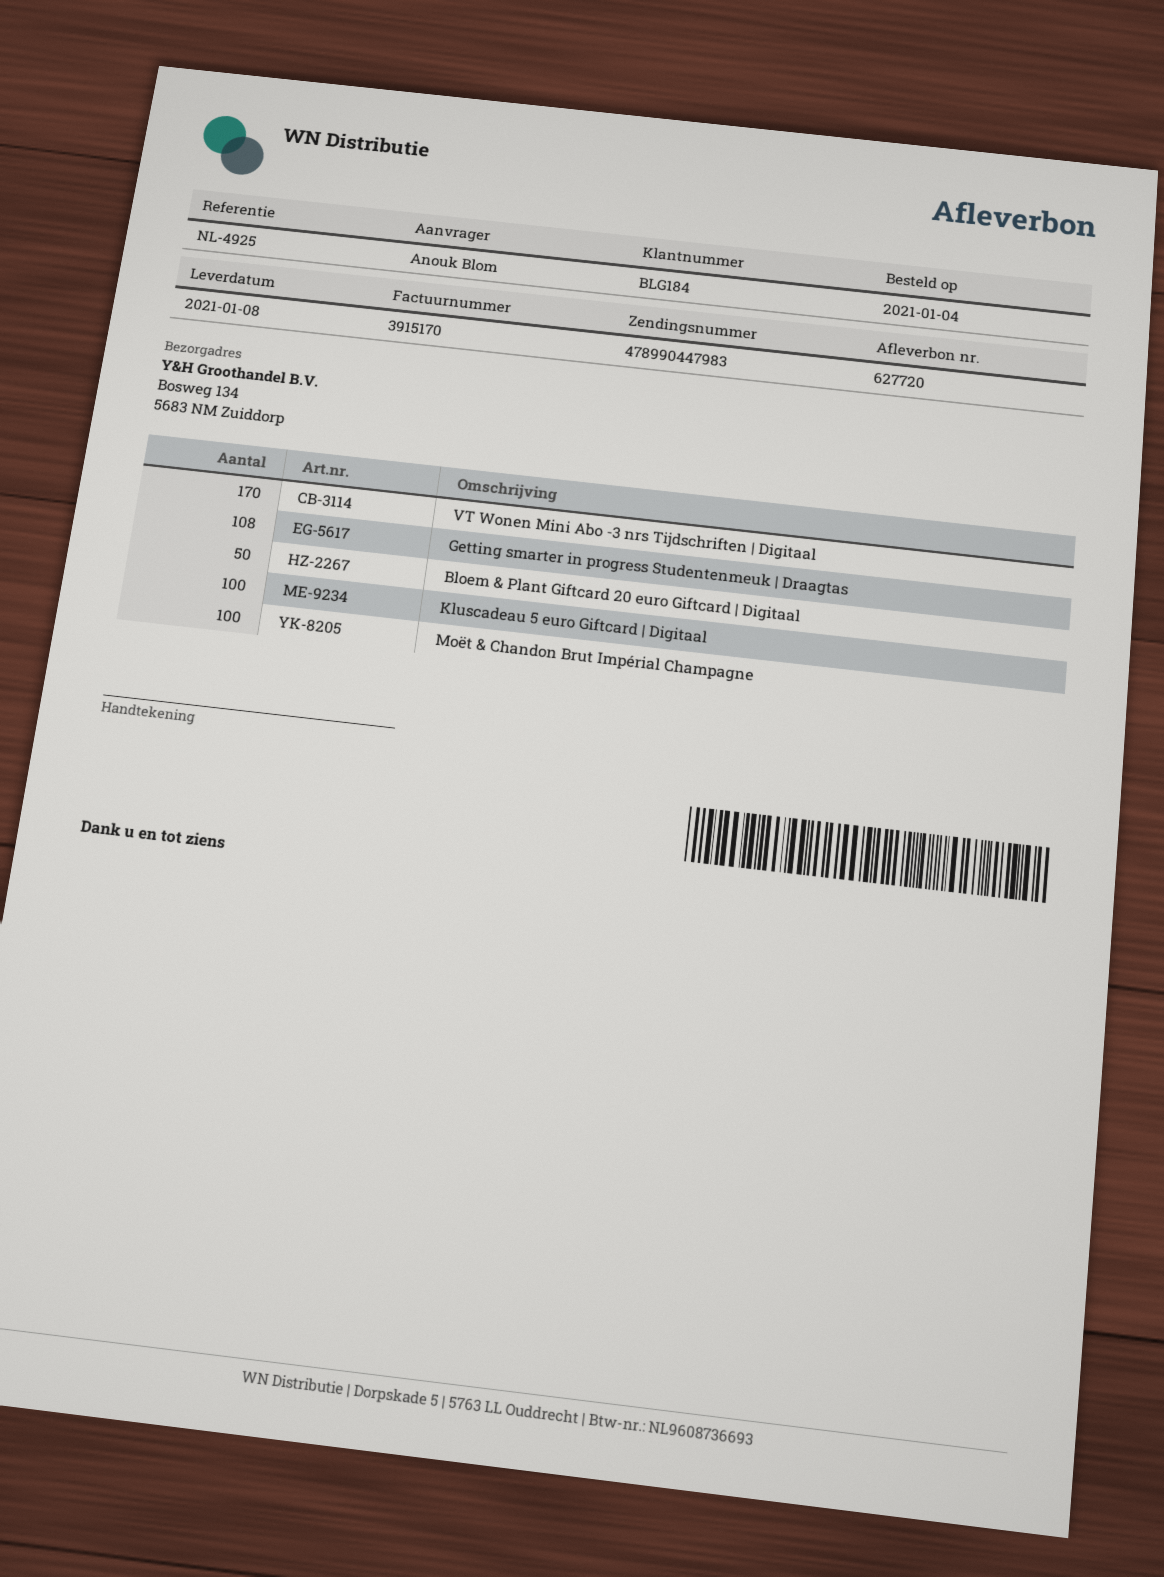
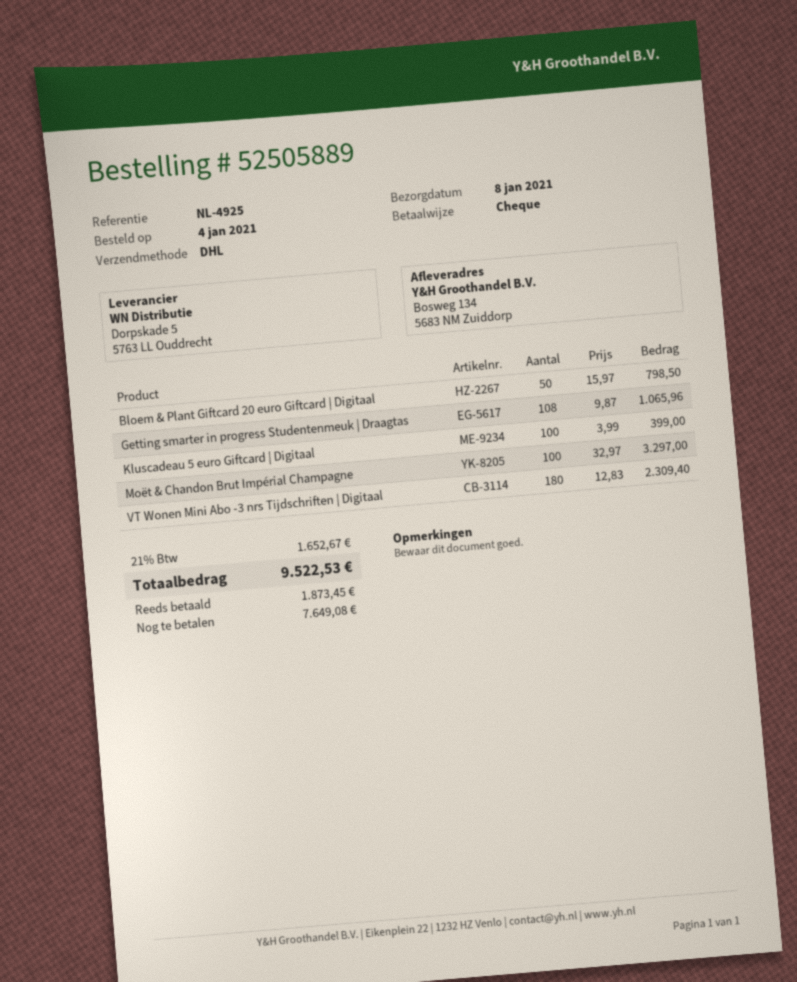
VT Wonen Mini Abo -3 nrs Tijdschriften | Digitaal: 170 -> 180

